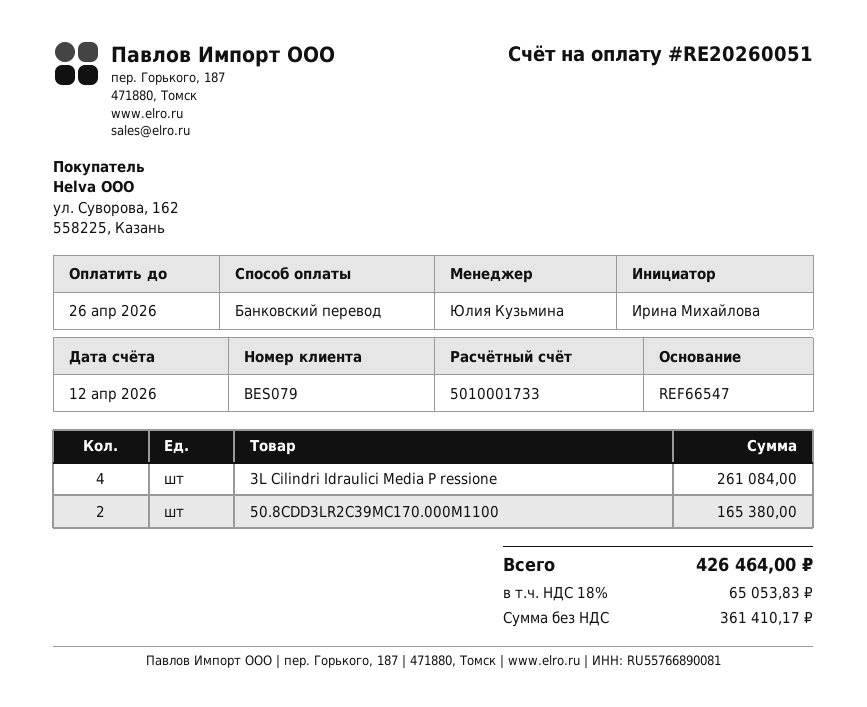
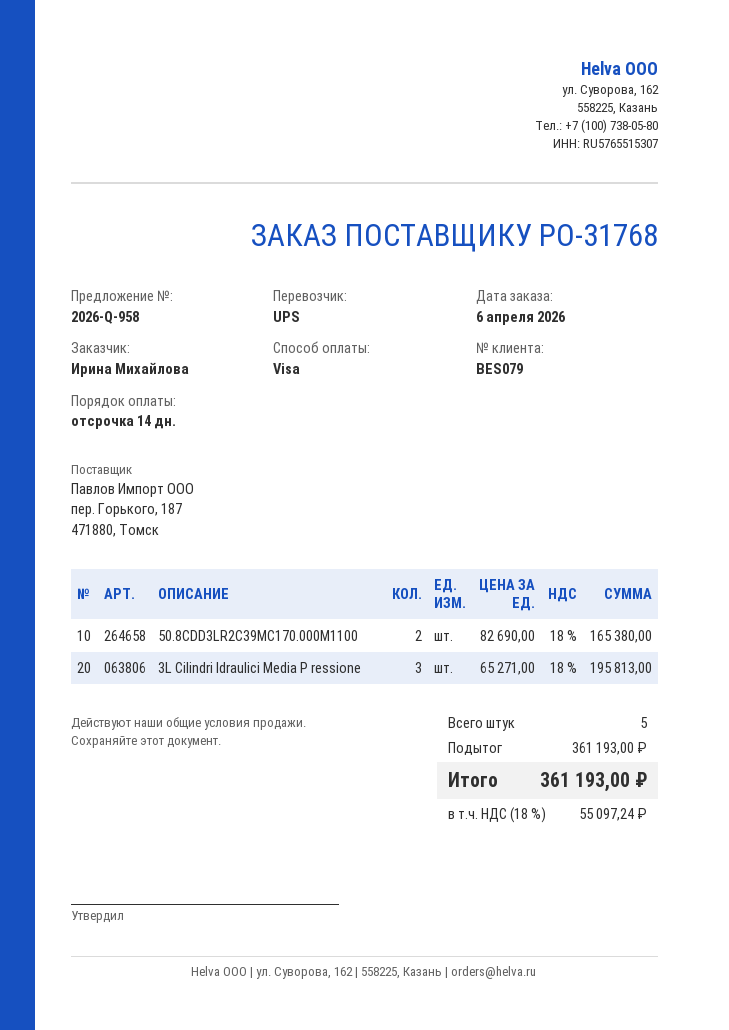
payment method: bank transfer -> Visa
3L Cilindri Idraulici Media P ressione: 4 for 261084.00 -> 3 for 195813.00
tax: 18% = 65053.83 -> 18% = 55097.24
total: 426464.00 -> 361193.00

